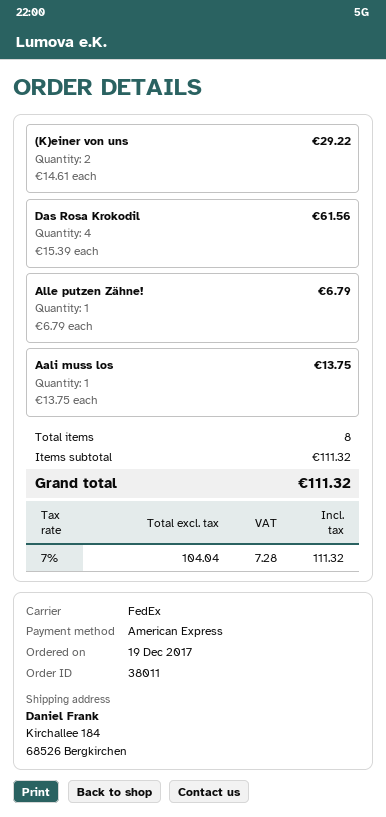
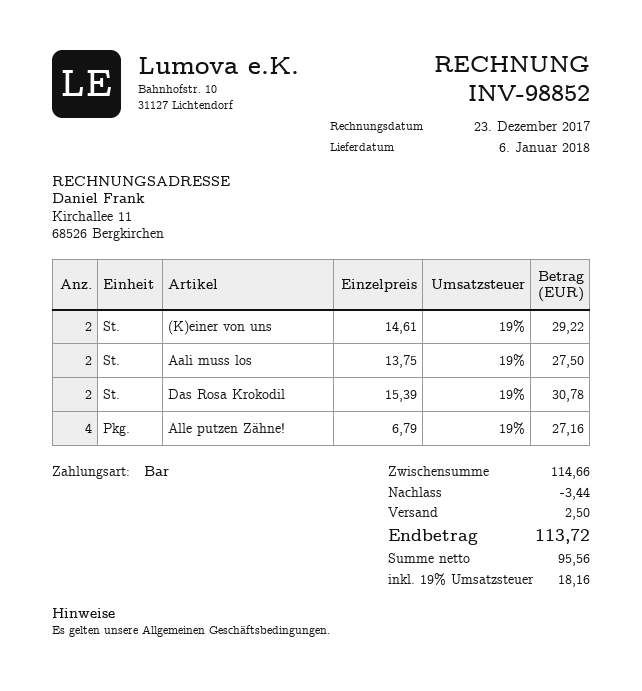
payment method: American Express -> cash
Das Rosa Krokodil: 4 x 15.39 = 61.56 -> 2 x 15.39 = 30.78
Alle putzen Zähne!: 1 x 6.79 = 6.79 -> 4 x 6.79 = 27.16
Aali muss los: 1 x 13.75 = 13.75 -> 2 x 13.75 = 27.50
subtotal: 111.32 -> 114.66
discount: none -> 3.44
shipping: none -> 2.50
net: 104.04 -> 95.56
tax: 7% = 7.28 -> 19% = 18.16
total: 111.32 -> 113.72

